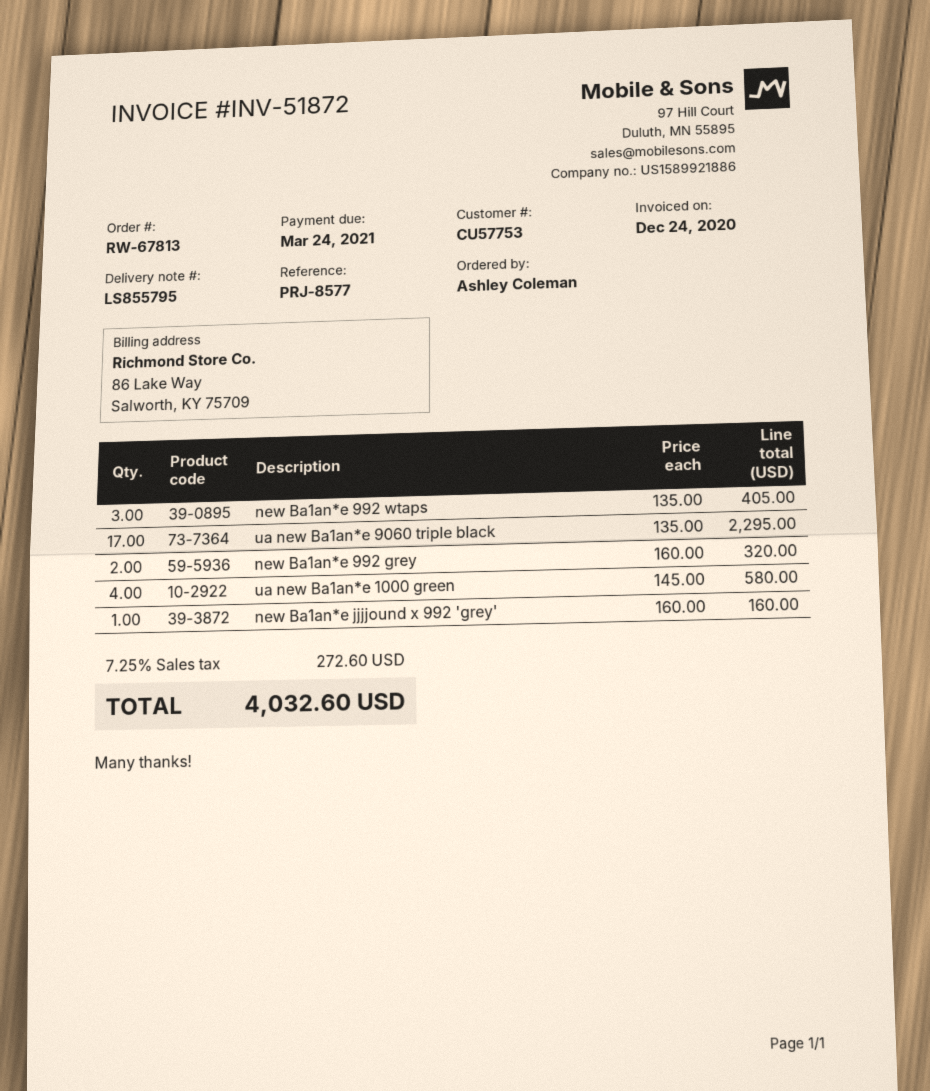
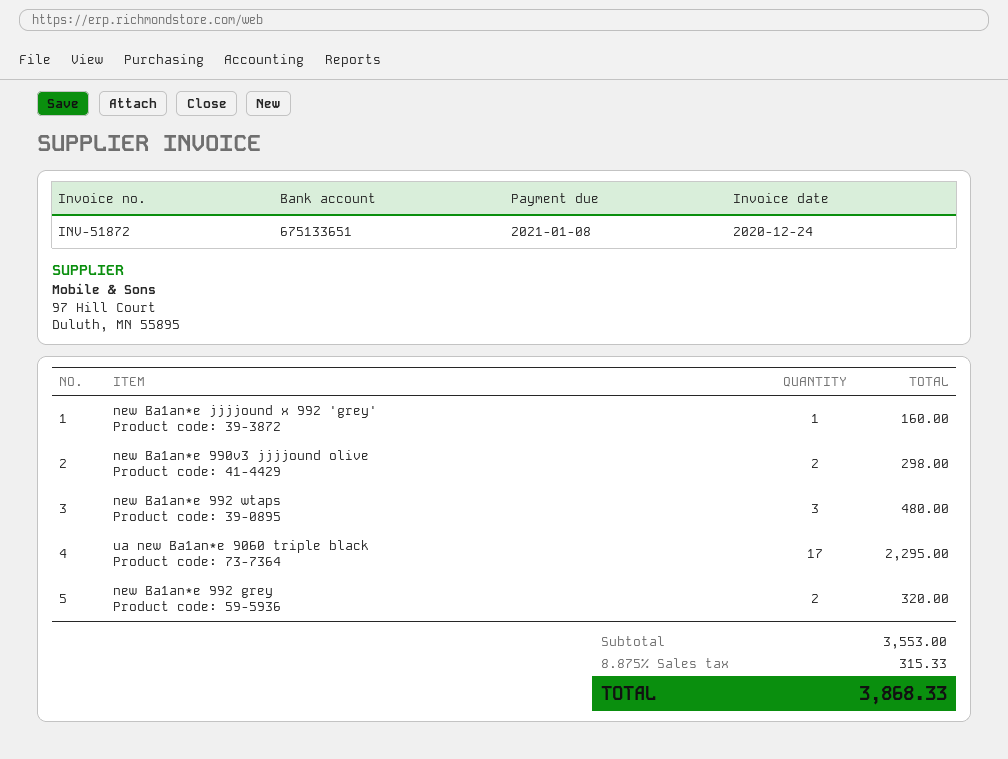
due date: 2021-03-24 -> 2021-01-08
new Ba1an*e 992 wtaps: 3 for 405.00 -> 3 for 480.00
ua new Ba1an*e 1000 green: 4 for 580.00 -> none
new Ba1an*e 990v3 jjjjound olive: none -> 2 for 298.00
tax: 7.25% = 272.60 -> 8.875% = 315.33
total: 4032.60 -> 3868.33

